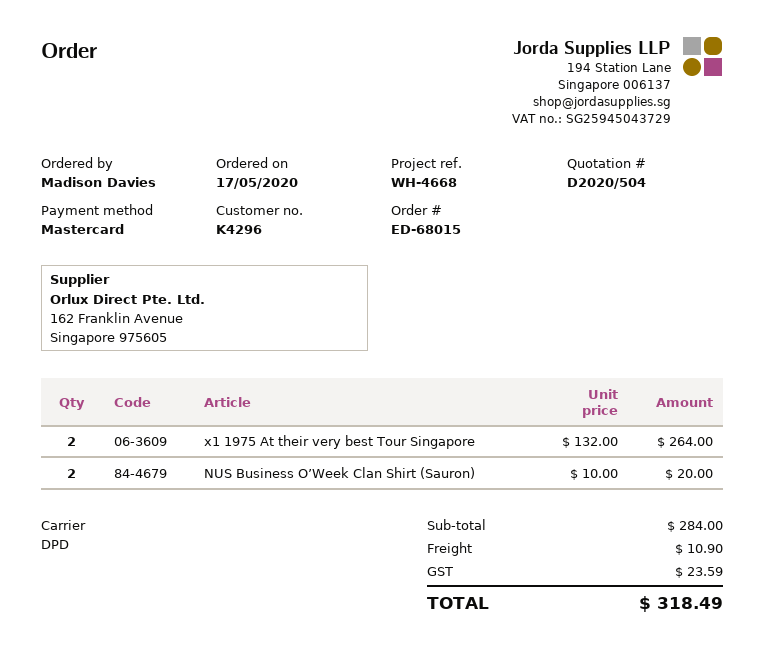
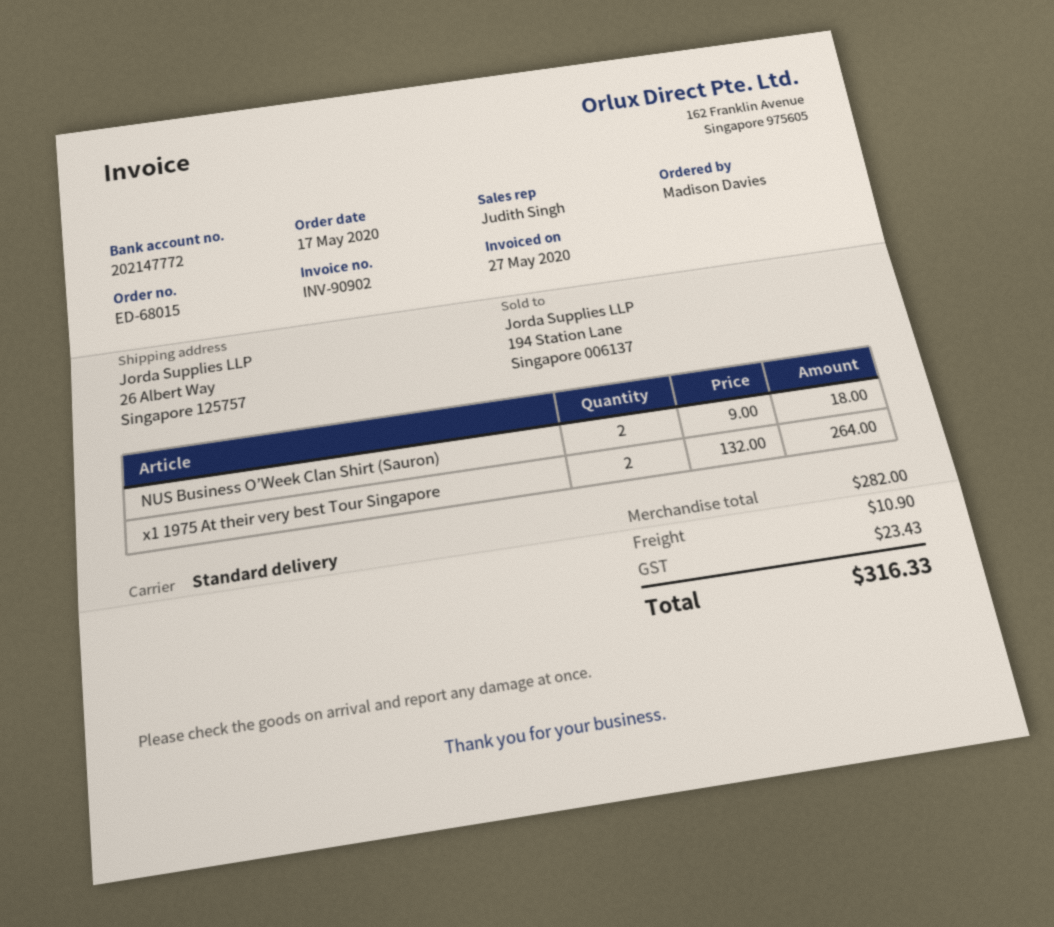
shipping method: DPD -> standard
NUS Business O’Week Clan Shirt (Sauron): 2 x 10.00 = 20.00 -> 2 x 9.00 = 18.00
subtotal: 284.00 -> 282.00
tax: 23.59 -> 23.43
total: 318.49 -> 316.33

